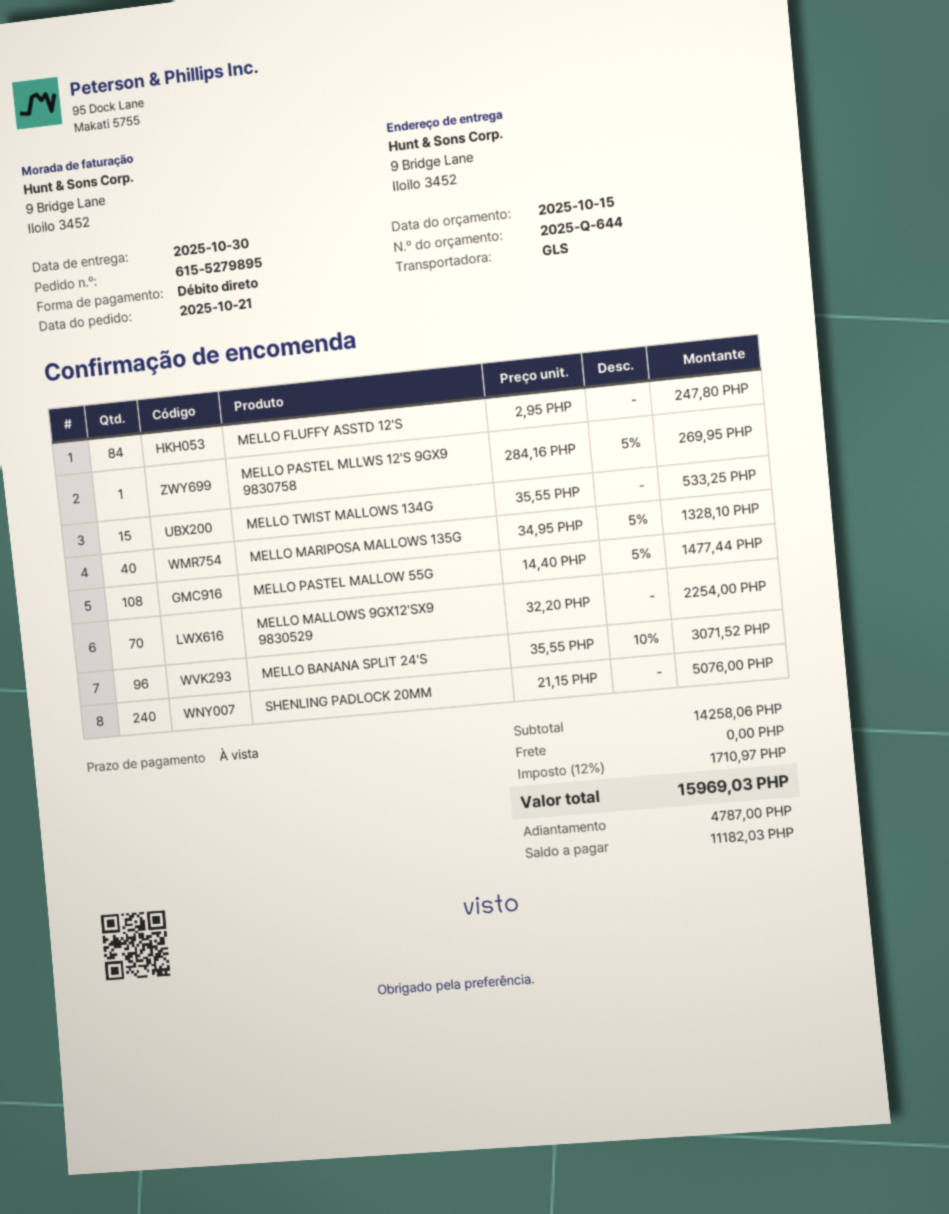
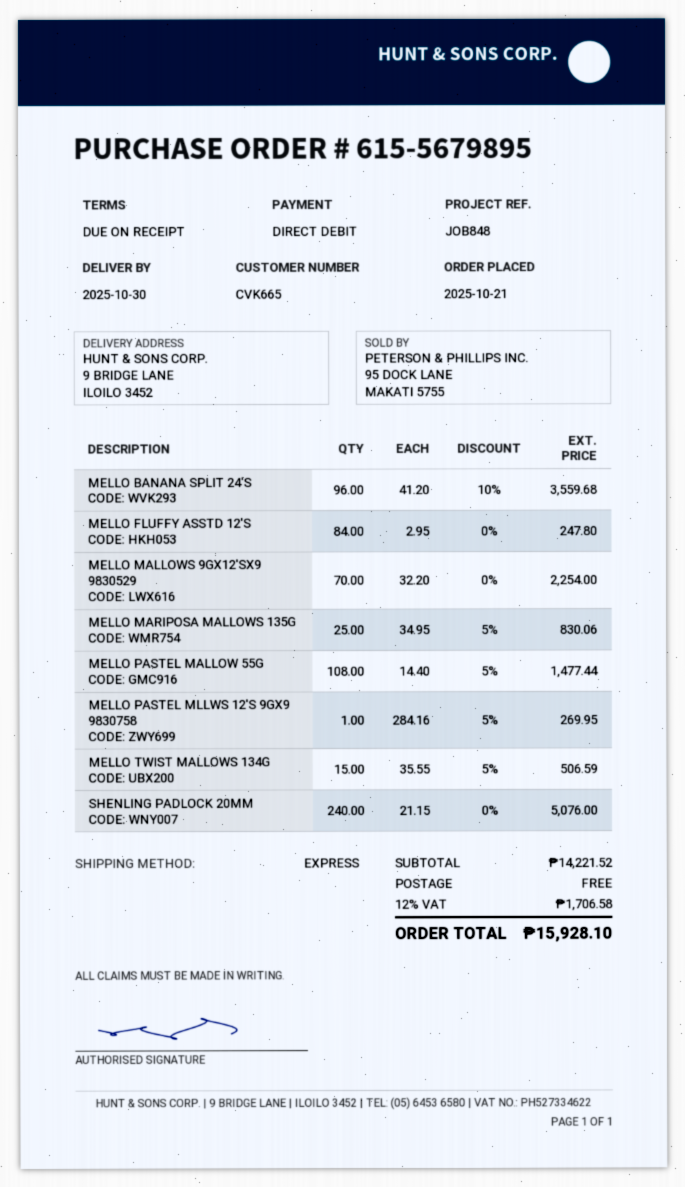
order number: 615-5279895 -> 615-5679895
shipping method: GLS -> express
MELLO TWIST MALLOWS 134G: 15 x 35.55 = 533.25 -> 15 x 35.55 - 5% = 506.59
MELLO MARIPOSA MALLOWS 135G: 40 x 34.95 - 5% = 1328.10 -> 25 x 34.95 - 5% = 830.06
MELLO BANANA SPLIT 24'S: 96 x 35.55 - 10% = 3071.52 -> 96 x 41.20 - 10% = 3559.68
subtotal: 14258.06 -> 14221.52
tax: 12% = 1710.97 -> 12% = 1706.58
total: 15969.03 -> 15928.10

